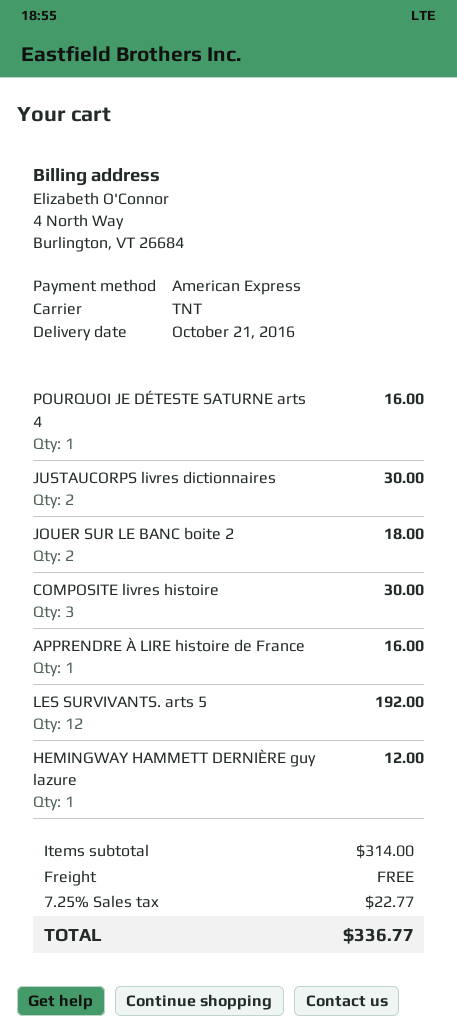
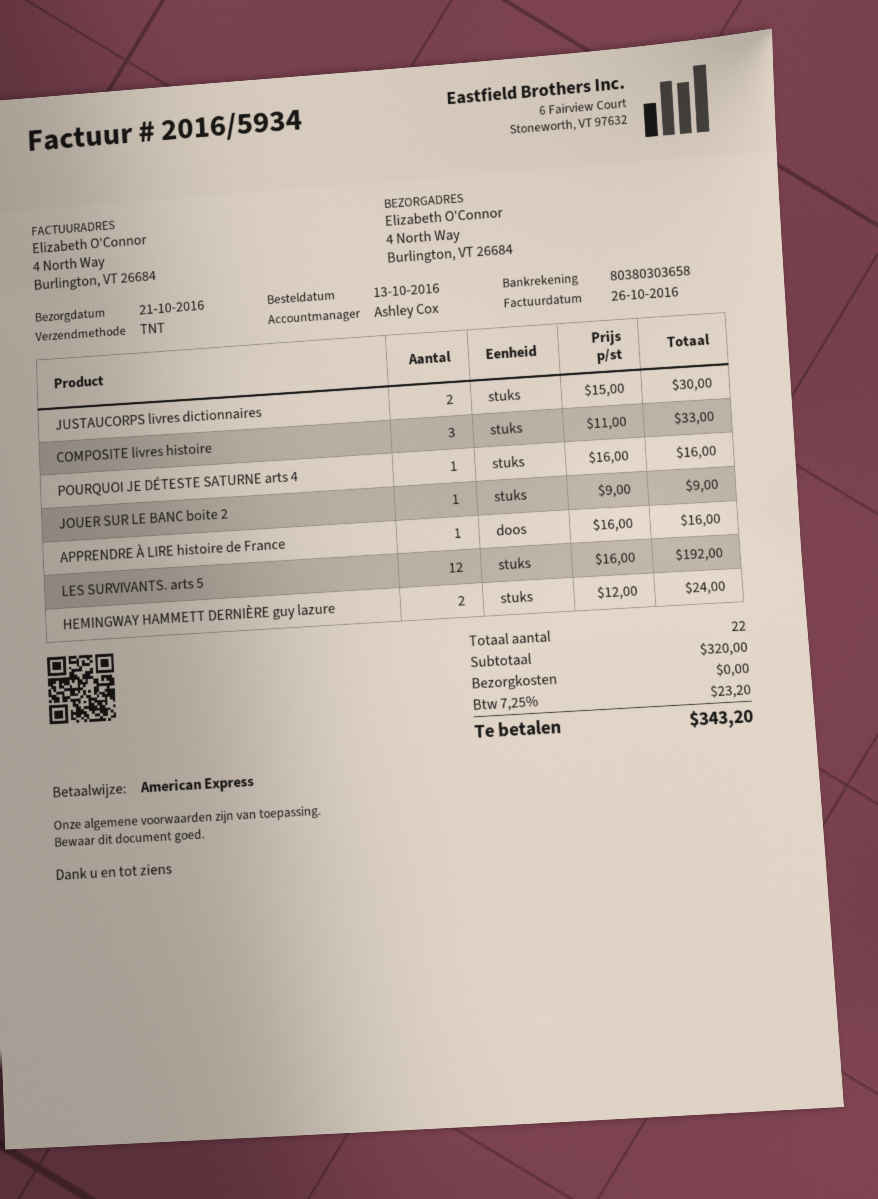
JOUER SUR LE BANC boite 2: 2 for 18.00 -> 1 for 9.00
COMPOSITE livres histoire: 3 for 30.00 -> 3 for 33.00
HEMINGWAY HAMMETT DERNIÈRE guy lazure: 1 for 12.00 -> 2 for 24.00
subtotal: 314.00 -> 320.00
tax: 7.25% = 22.77 -> 7.25% = 23.20
total: 336.77 -> 343.20

